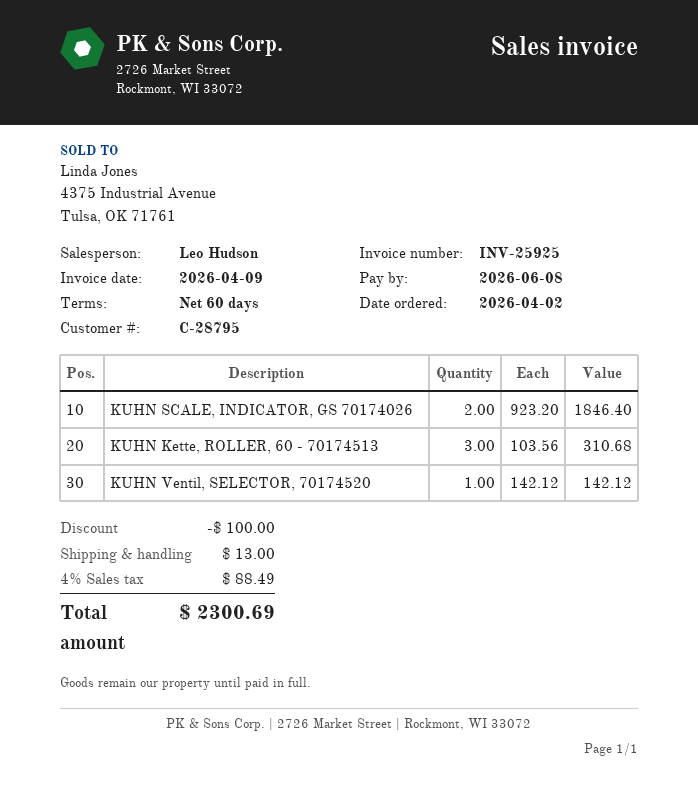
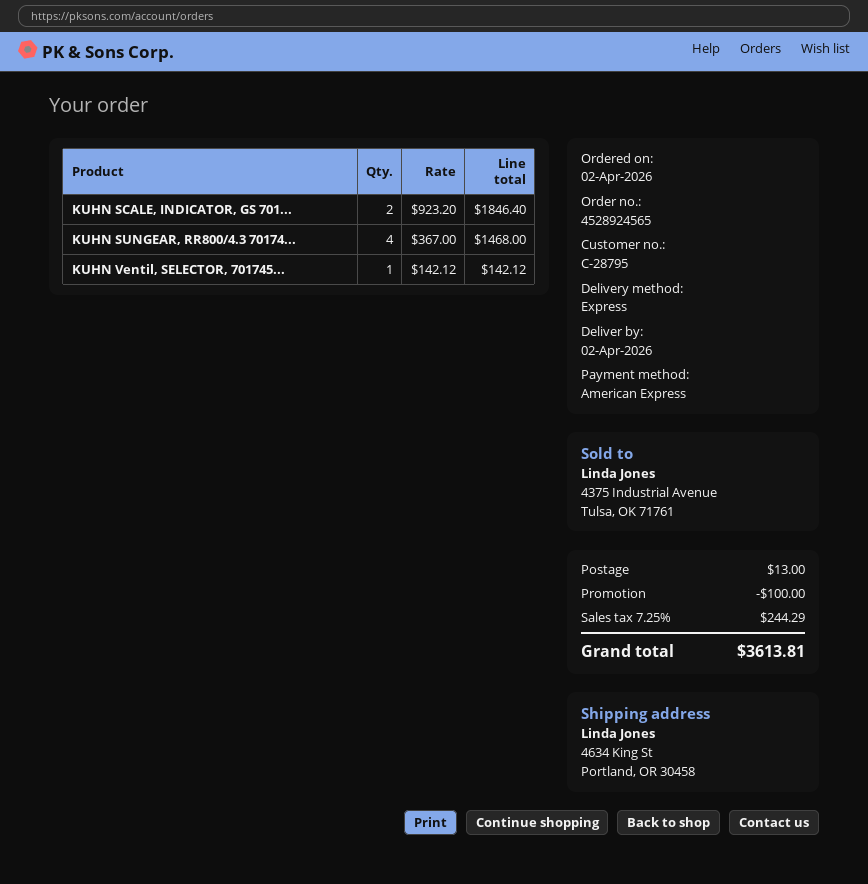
KUHN Kette, ROLLER, 60 - 70174513: 3 x 103.56 = 310.68 -> none
KUHN SUNGEAR, RR800/4.3 70174...: none -> 4 x 367.00 = 1468.00
tax: 4% = 88.49 -> 7.25% = 244.29
total: 2300.69 -> 3613.81

